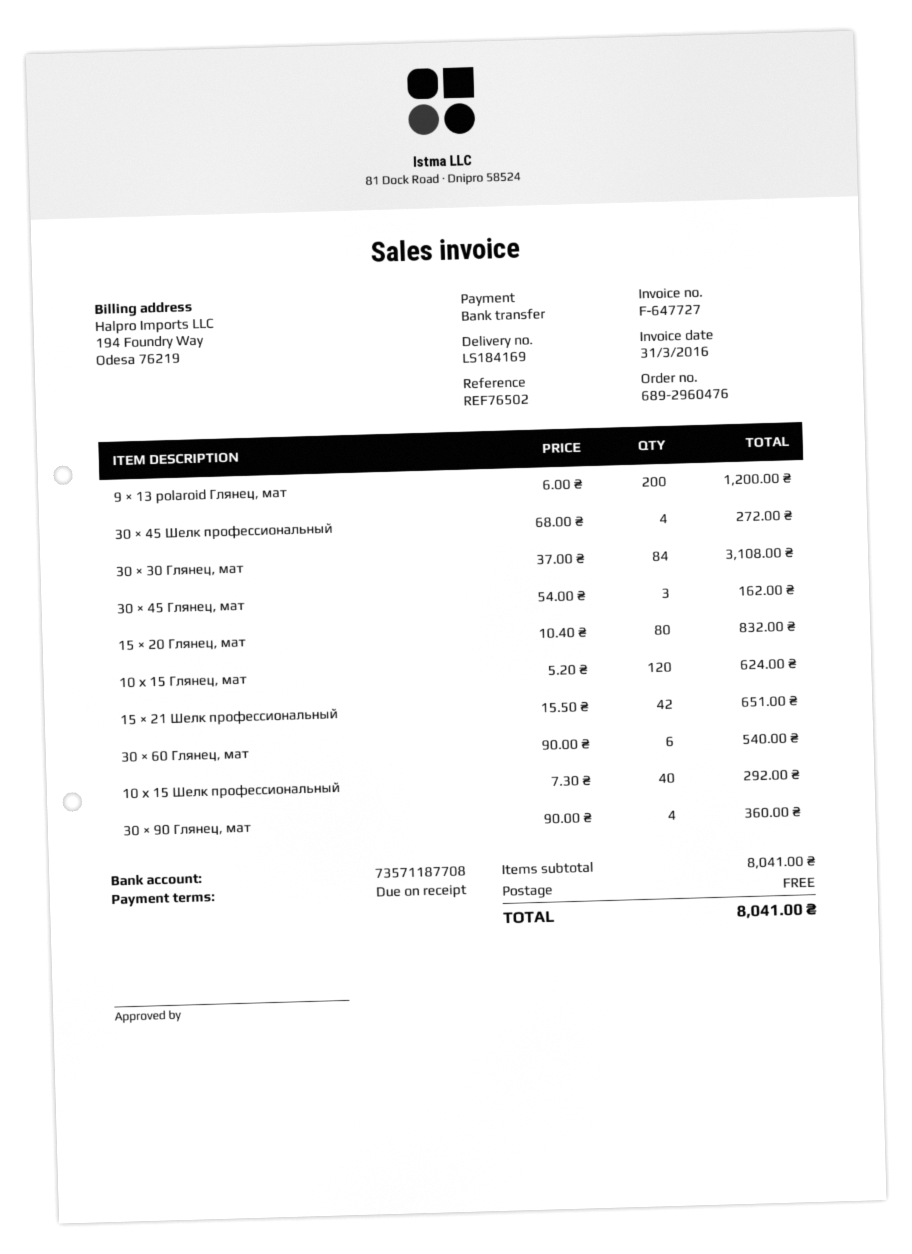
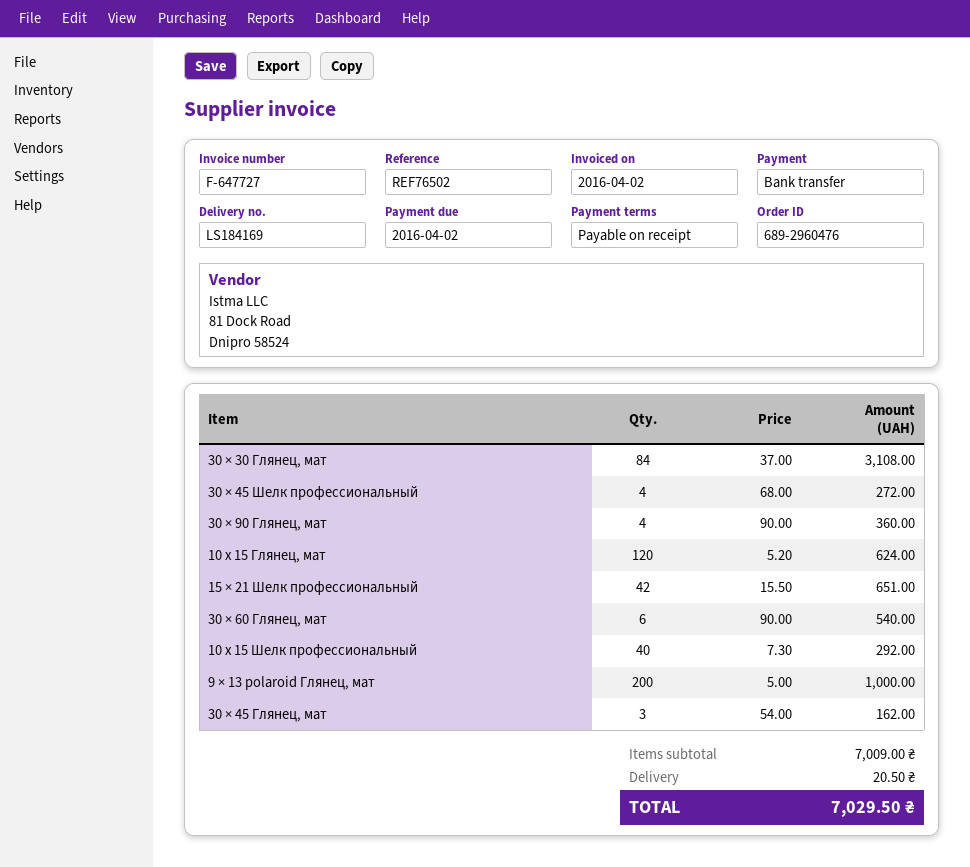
invoice date: 2016-03-31 -> 2016-04-02
9 × 13 polaroid Глянец, мат: 200 x 6.00 = 1200.00 -> 200 x 5.00 = 1000.00
15 × 20 Глянец, мат: 80 x 10.40 = 832.00 -> none
subtotal: 8041.00 -> 7009.00
shipping: 0.00 -> 20.50
total: 8041.00 -> 7029.50

